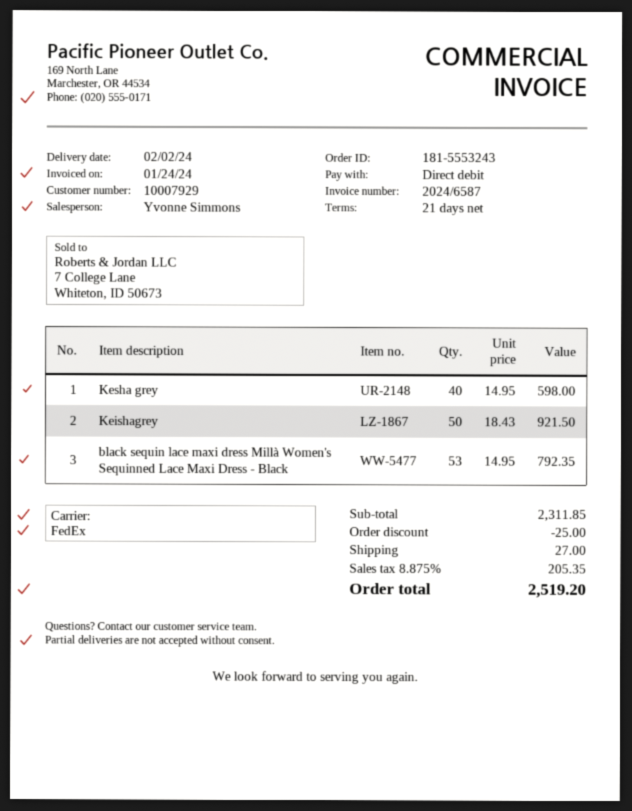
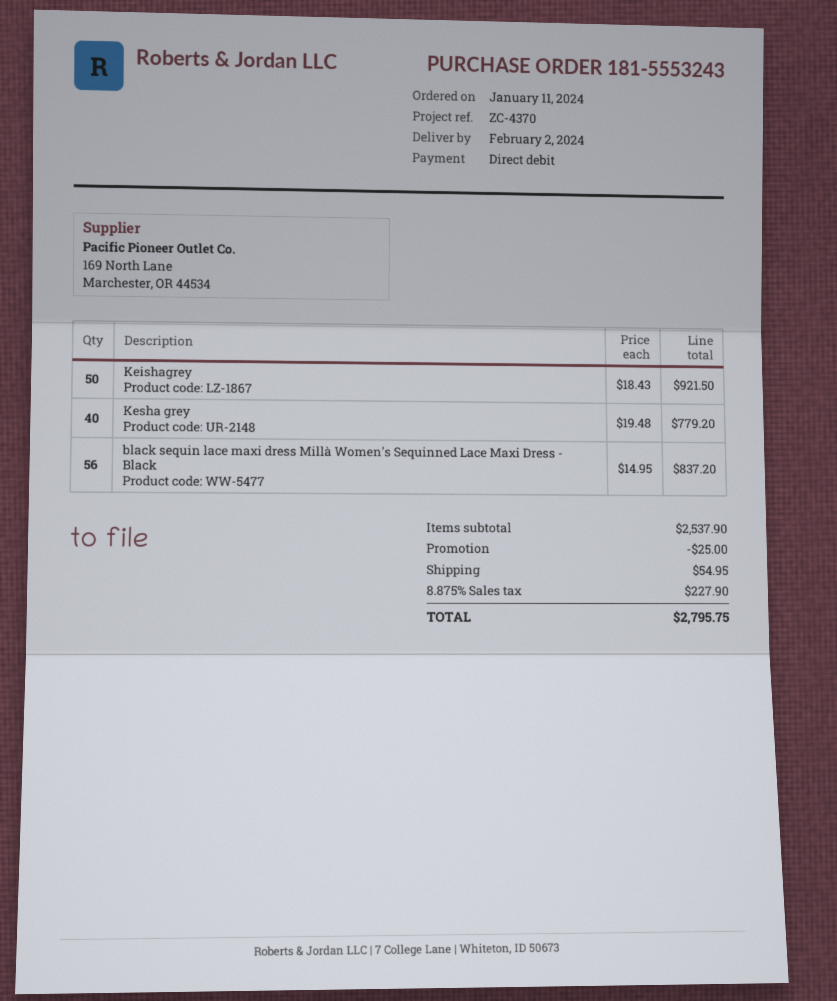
Kesha grey: 40 x 14.95 = 598.00 -> 40 x 19.48 = 779.20
black sequin lace maxi dress Millà Women's Sequinned Lace Maxi Dress - Black: 53 x 14.95 = 792.35 -> 56 x 14.95 = 837.20
subtotal: 2311.85 -> 2537.90
shipping: 27.00 -> 54.95
tax: 8.875% = 205.35 -> 8.875% = 227.90
total: 2519.20 -> 2795.75

